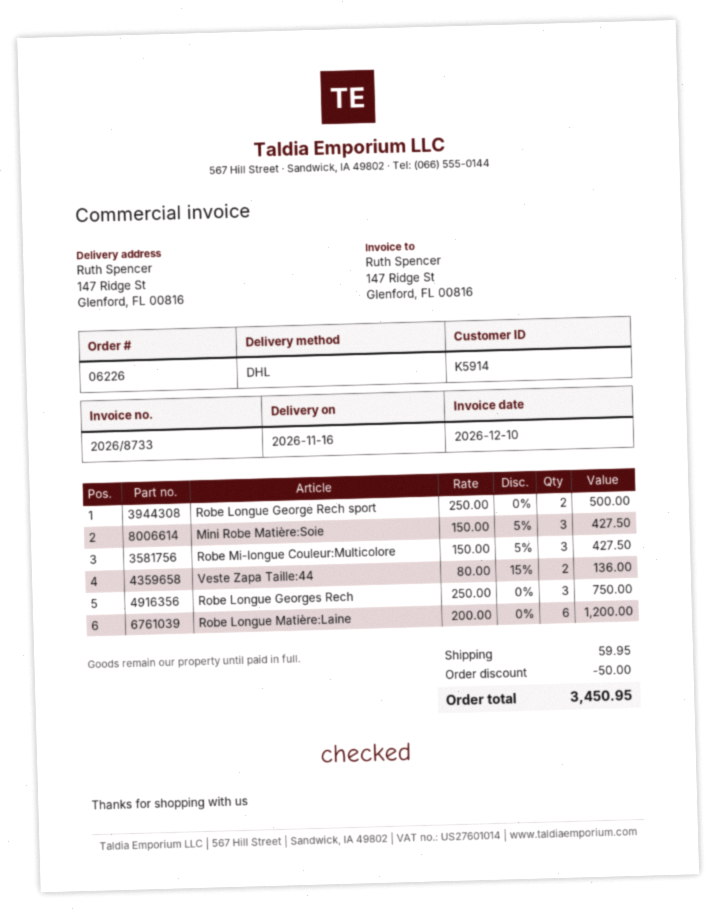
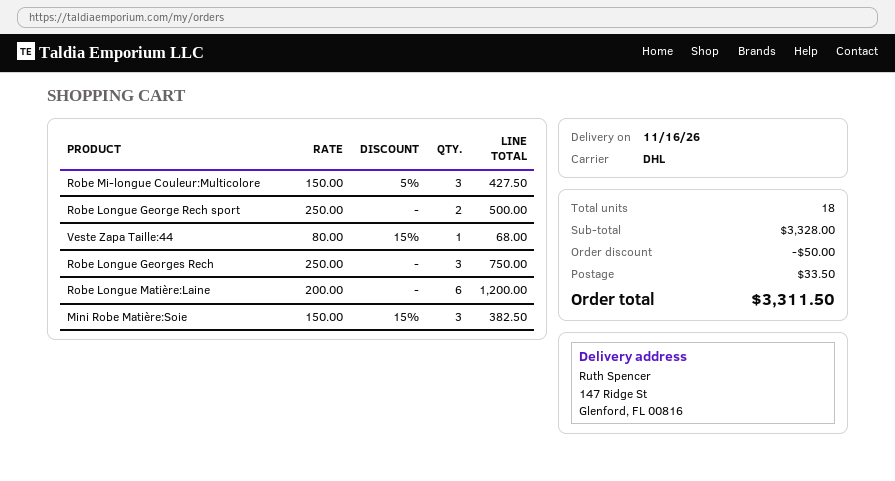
Mini Robe Matière:Soie: 3 x 150.00 - 5% = 427.50 -> 3 x 150.00 - 15% = 382.50
Veste Zapa Taille:44: 2 x 80.00 - 15% = 136.00 -> 1 x 80.00 - 15% = 68.00
shipping: 59.95 -> 33.50
total: 3450.95 -> 3311.50

